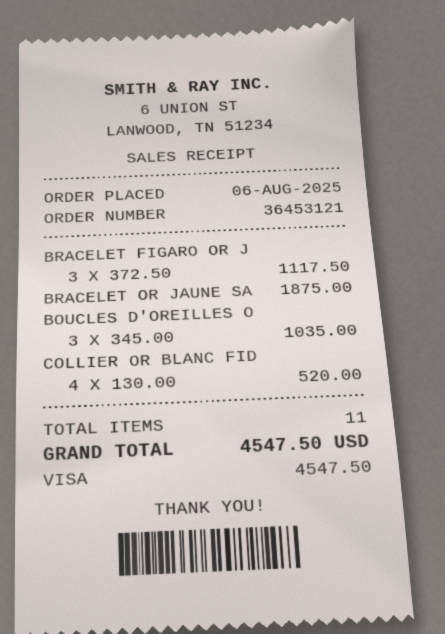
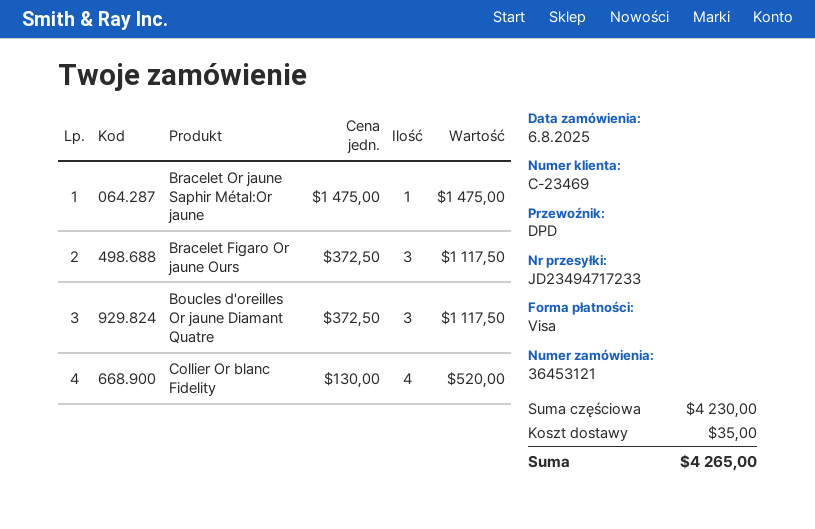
BRACELET OR JAUNE SA: 1 x 1875.00 = 1875.00 -> 1 x 1475.00 = 1475.00
BOUCLES D'OREILLES O: 3 x 345.00 = 1035.00 -> 3 x 372.50 = 1117.50
shipping: none -> 35.00
total: 4547.50 -> 4265.00

